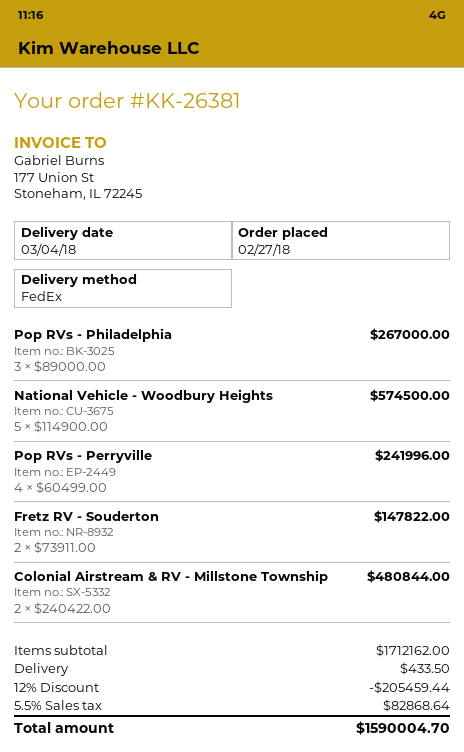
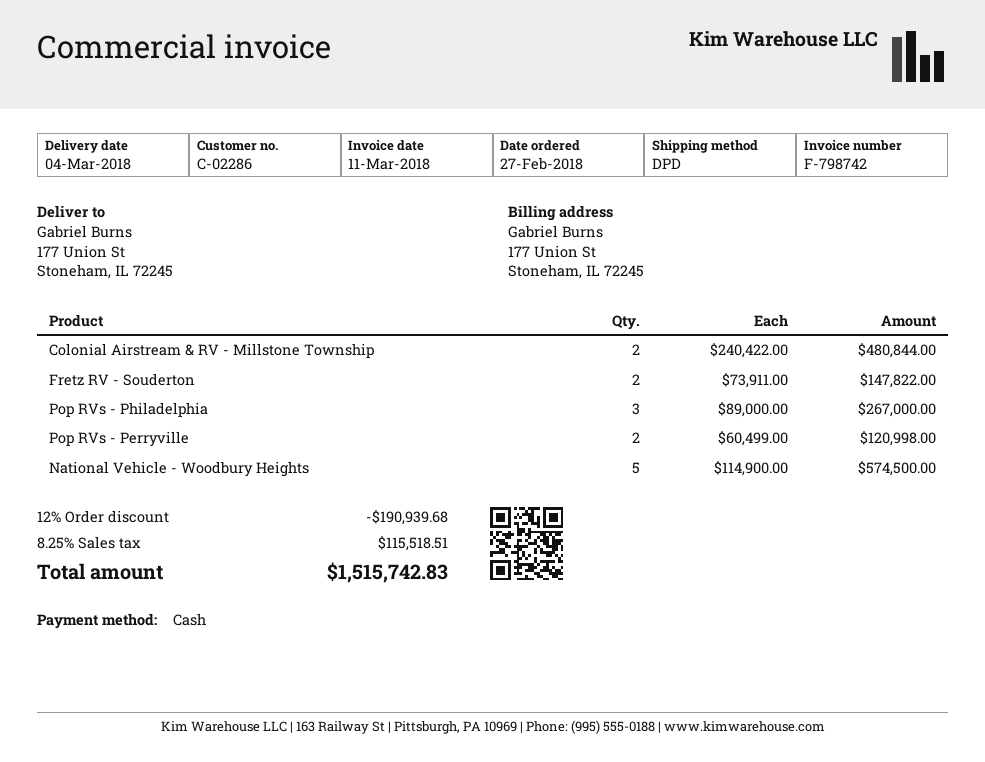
shipping method: FedEx -> DPD
Pop RVs - Perryville: 4 x 60499.00 = 241996.00 -> 2 x 60499.00 = 120998.00
discount: 12% = 205459.44 -> 12% = 190939.68
shipping: 433.50 -> none
tax: 5.5% = 82868.64 -> 8.25% = 115518.51
total: 1590004.70 -> 1515742.83

